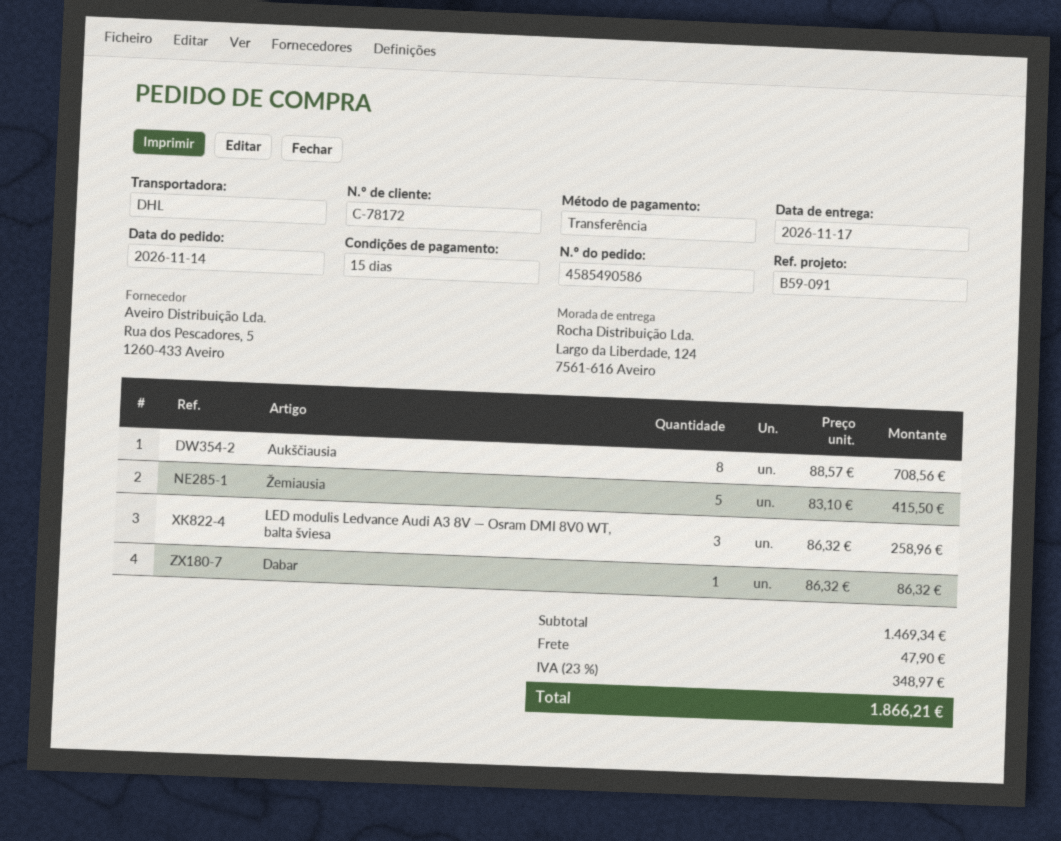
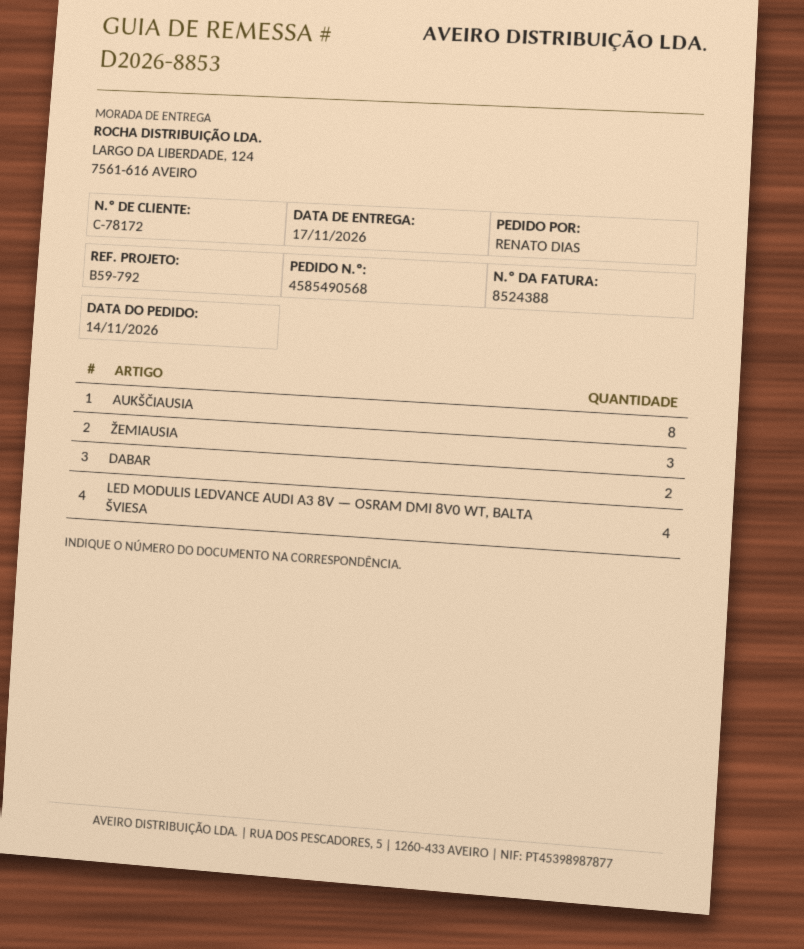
order number: 4585490586 -> 4585490568
reference: B59-091 -> B59-792
Žemiausia: 5 -> 3
LED modulis Ledvance Audi A3 8V — Osram DMI 8V0 WT, balta šviesa: 3 -> 4
Dabar: 1 -> 2

